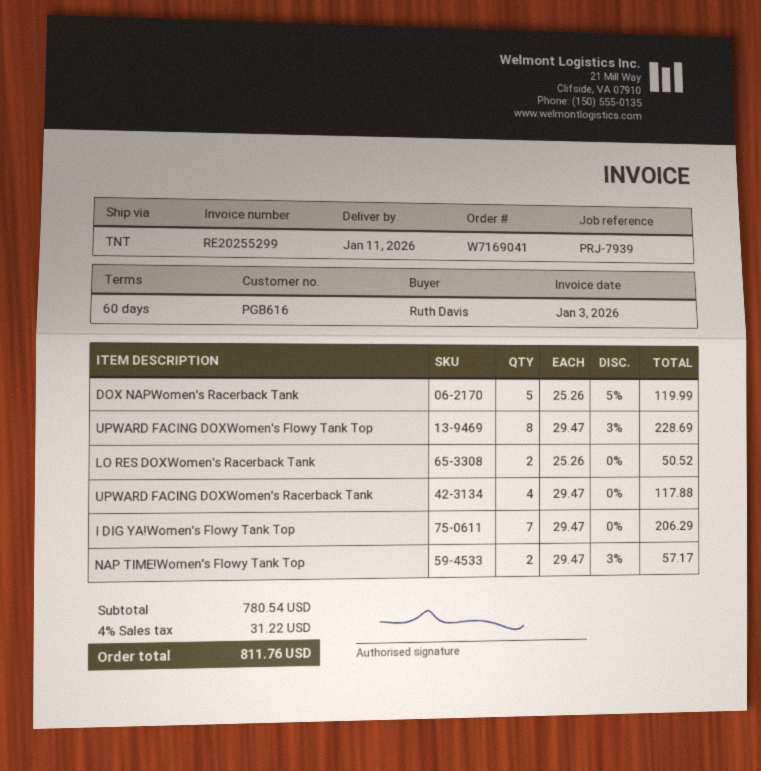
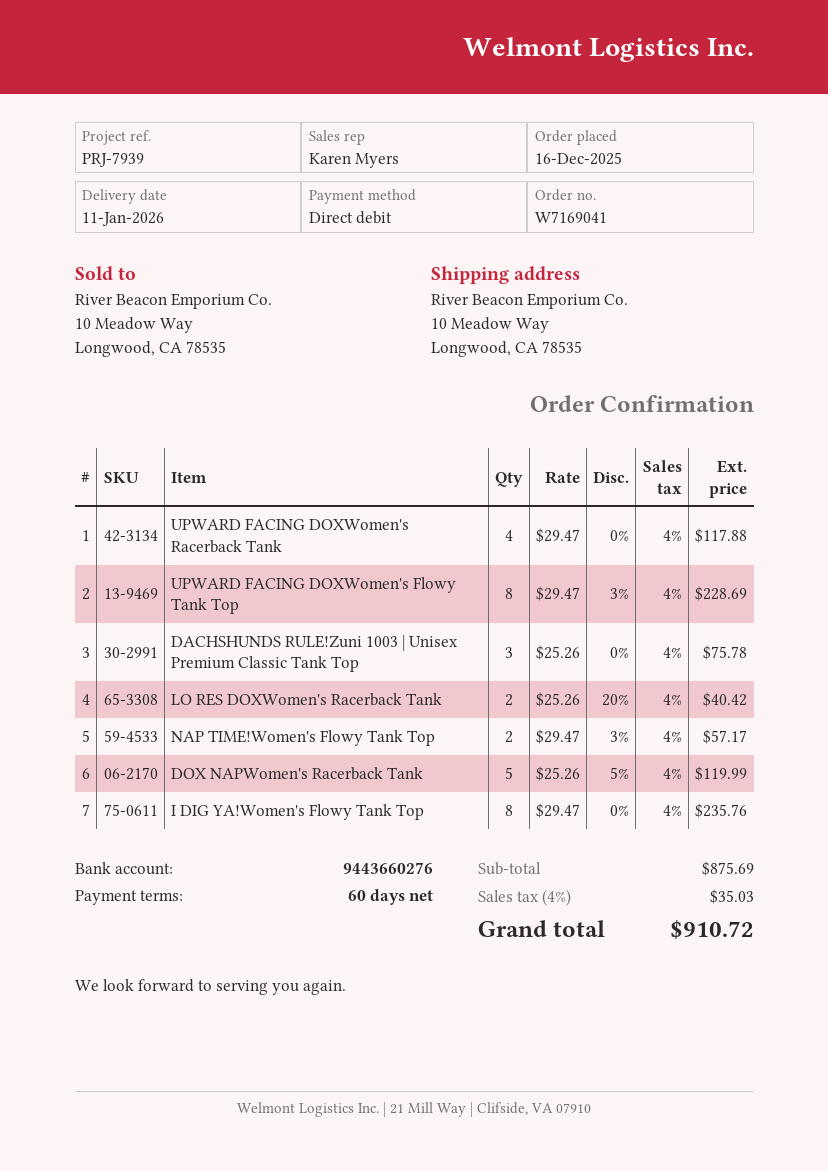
LO RES DOXWomen's Racerback Tank: 2 x 25.26 = 50.52 -> 2 x 25.26 - 20% = 40.42
I DIG YA!Women's Flowy Tank Top: 7 x 29.47 = 206.29 -> 8 x 29.47 = 235.76
DACHSHUNDS RULE!Zuni 1003 | Unisex Premium Classic Tank Top: none -> 3 x 25.26 = 75.78
subtotal: 780.54 -> 875.69
tax: 4% = 31.22 -> 4% = 35.03
total: 811.76 -> 910.72

